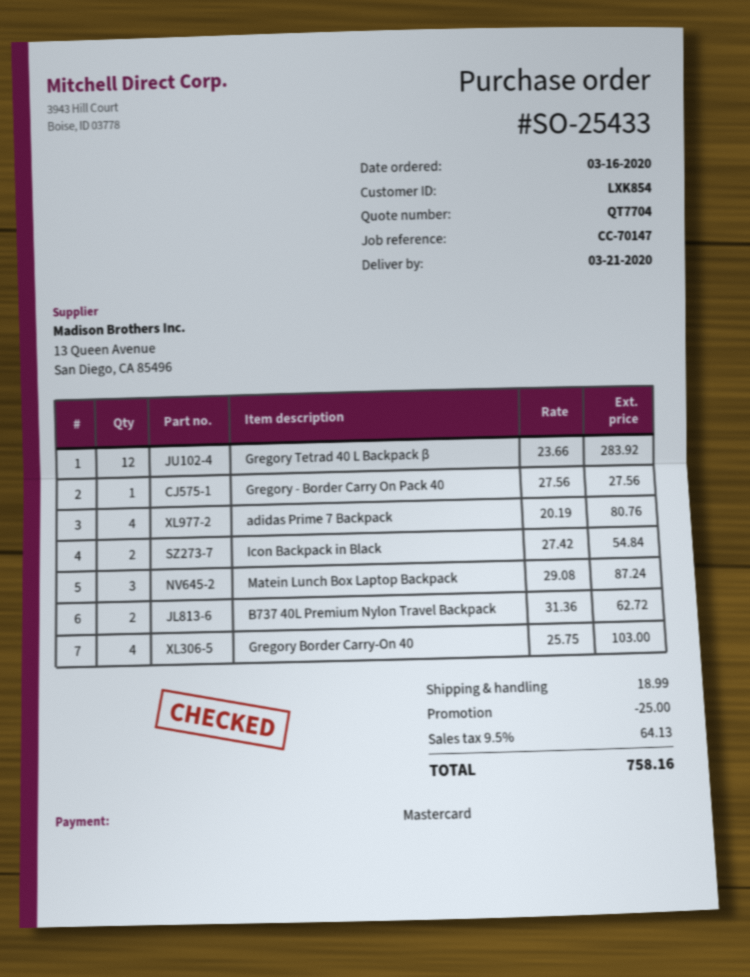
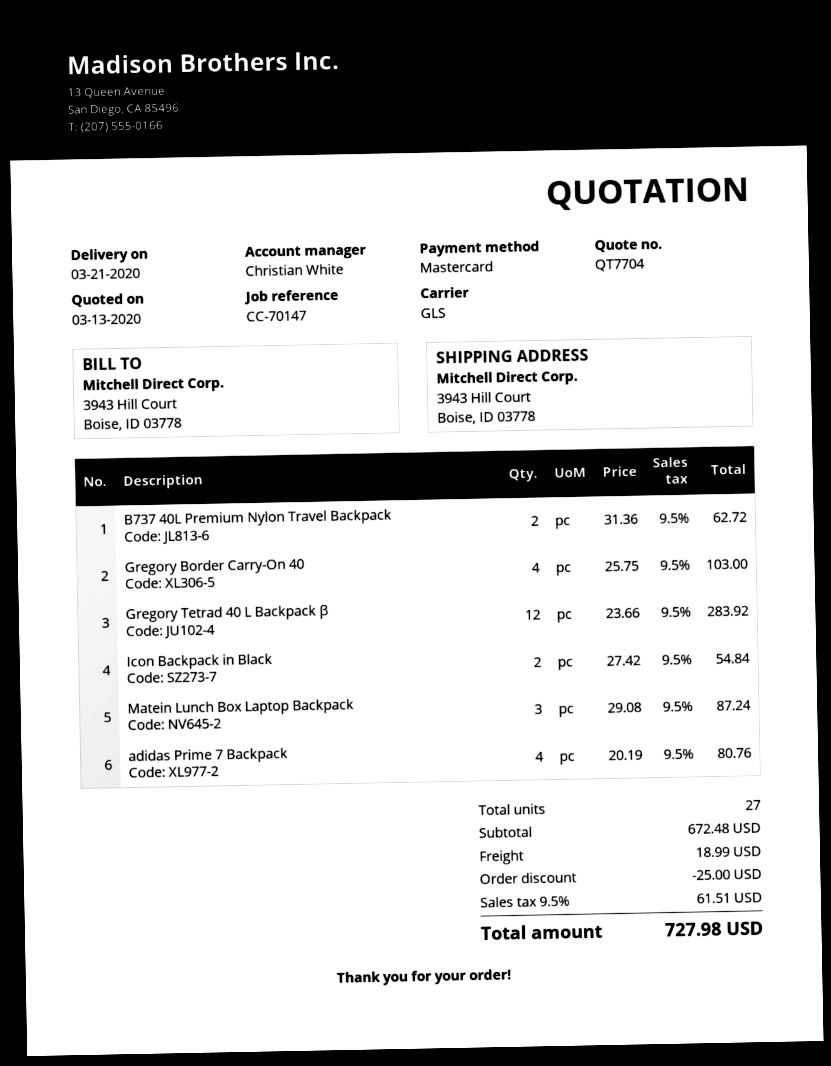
Gregory - Border Carry On Pack 40: 1 x 27.56 = 27.56 -> none
tax: 9.5% = 64.13 -> 9.5% = 61.51
total: 758.16 -> 727.98

